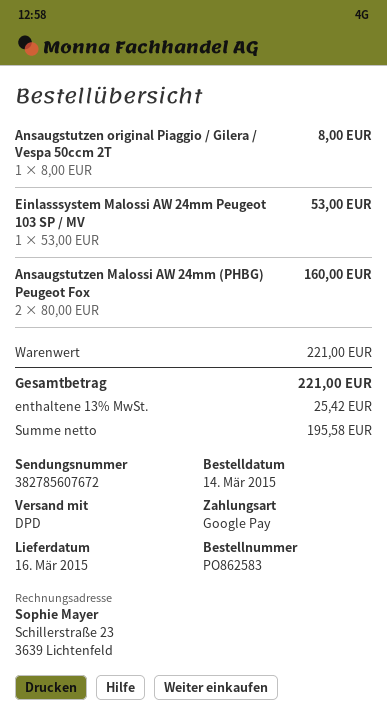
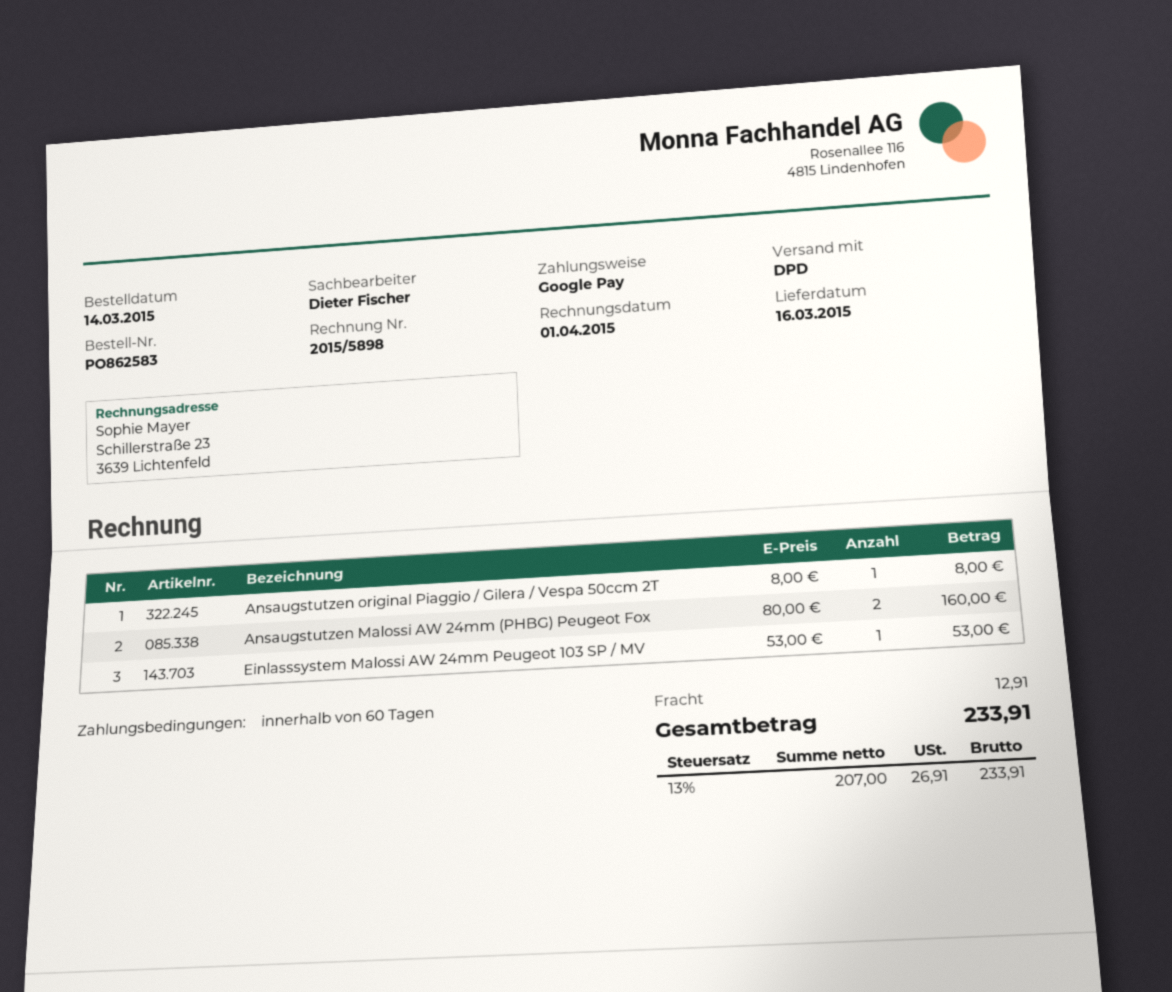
shipping: none -> 12.91
net: 195.58 -> 207.00
tax: 13% = 25.42 -> 13% = 26.91
total: 221.00 -> 233.91

